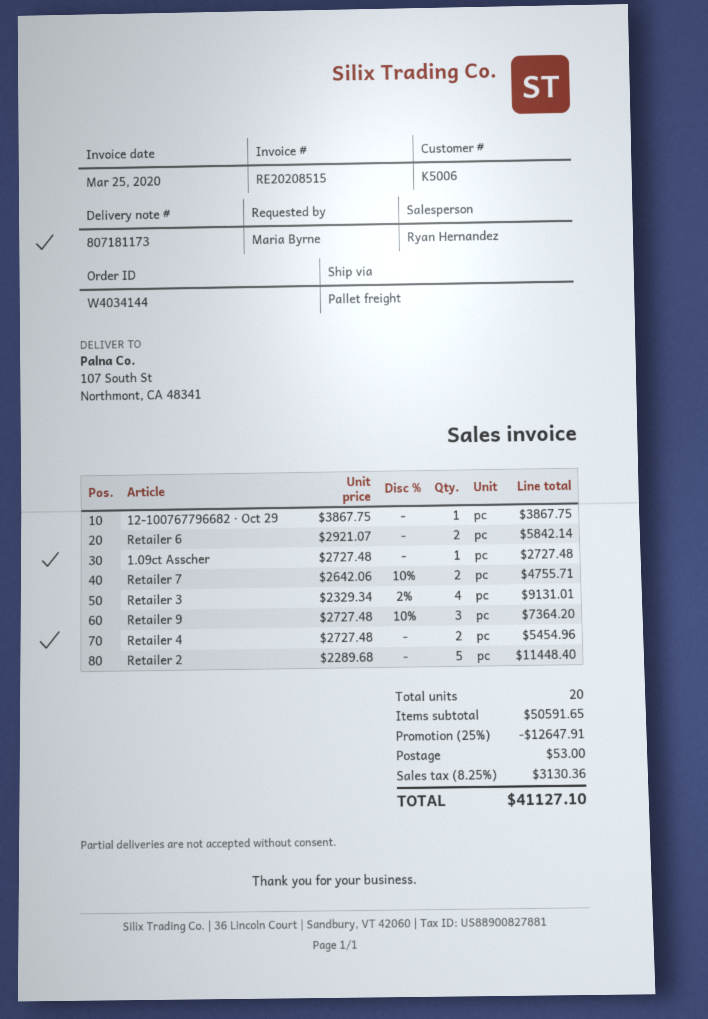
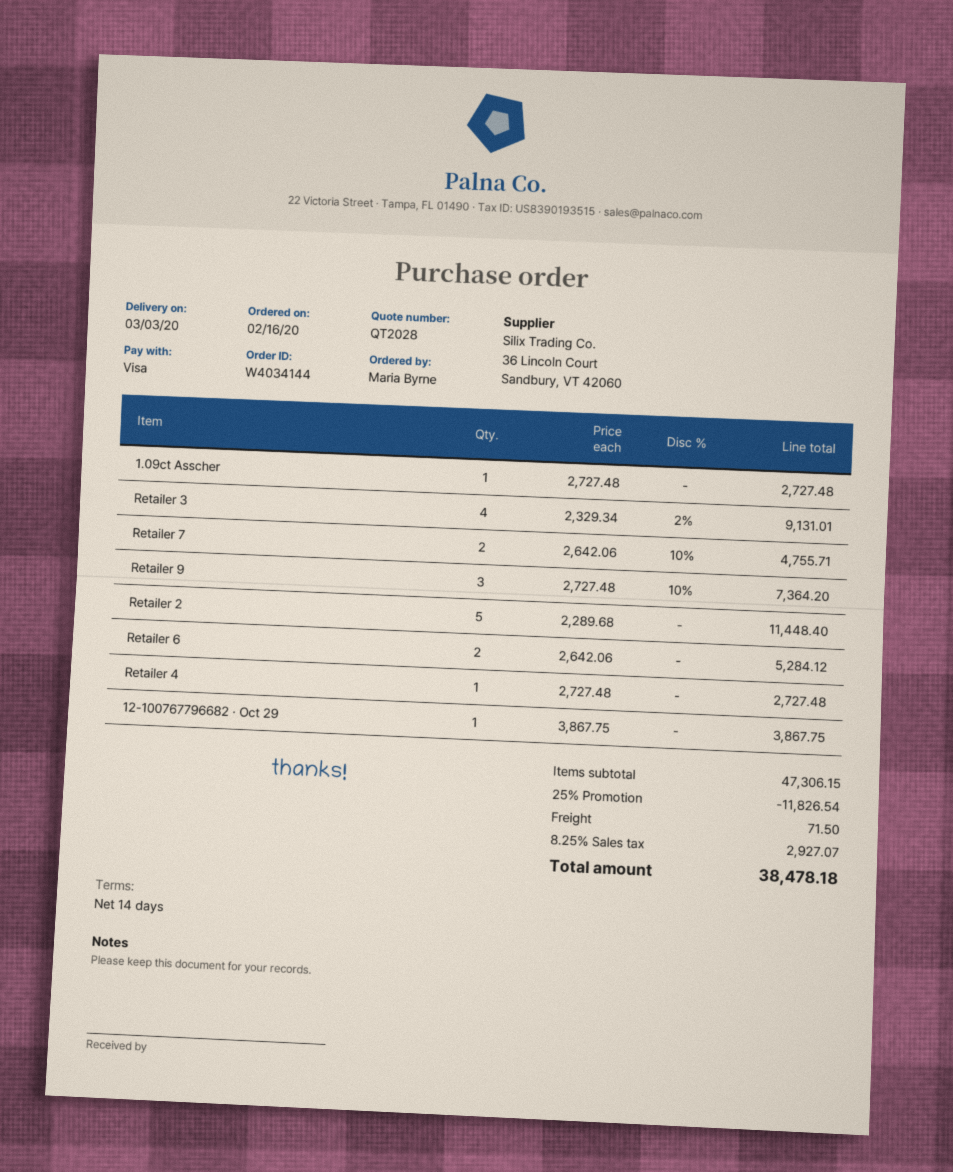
Retailer 6: 2 x 2921.07 = 5842.14 -> 2 x 2642.06 = 5284.12
Retailer 4: 2 x 2727.48 = 5454.96 -> 1 x 2727.48 = 2727.48
subtotal: 50591.65 -> 47306.15
discount: 25% = 12647.91 -> 25% = 11826.54
shipping: 53.00 -> 71.50
tax: 8.25% = 3130.36 -> 8.25% = 2927.07
total: 41127.10 -> 38478.18

